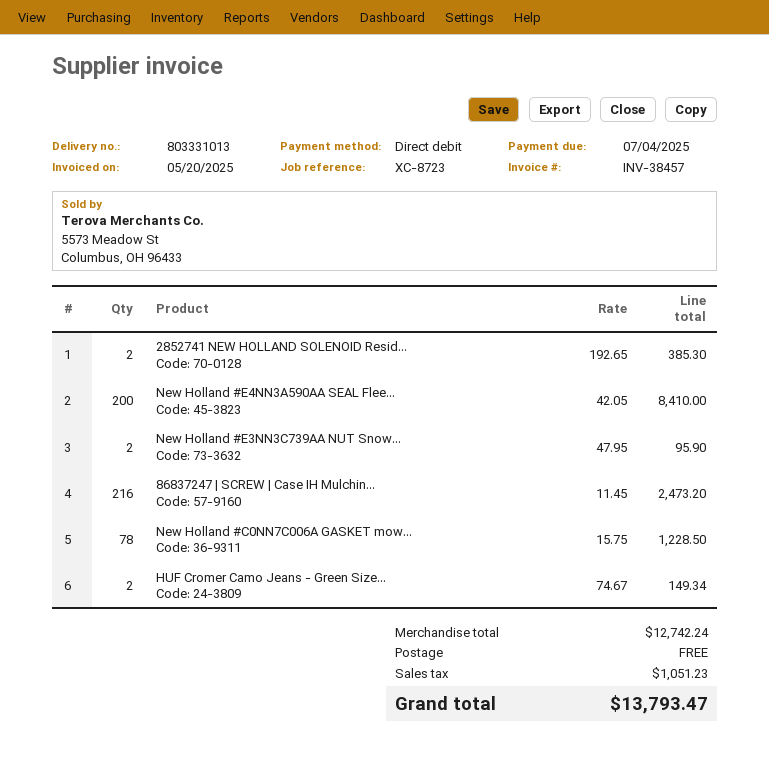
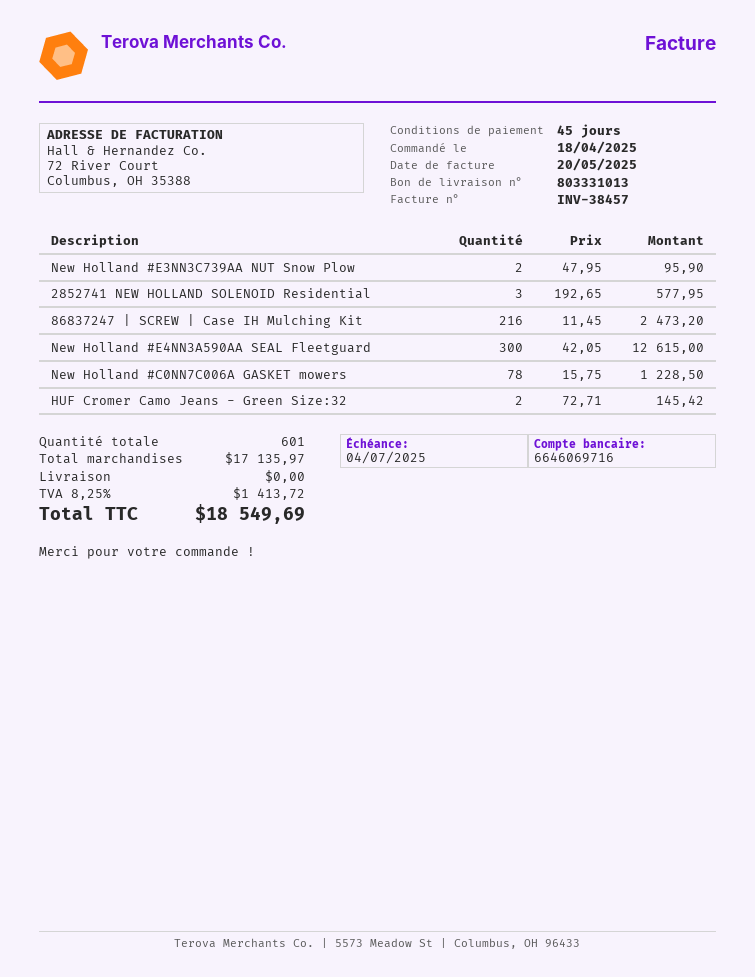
2852741 NEW HOLLAND SOLENOID Resid...: 2 x 192.65 = 385.30 -> 3 x 192.65 = 577.95
New Holland #E4NN3A590AA SEAL Flee...: 200 x 42.05 = 8410.00 -> 300 x 42.05 = 12615.00
HUF Cromer Camo Jeans - Green Size...: 2 x 74.67 = 149.34 -> 2 x 72.71 = 145.42
subtotal: 12742.24 -> 17135.97
tax: 1051.23 -> 1413.72
total: 13793.47 -> 18549.69

